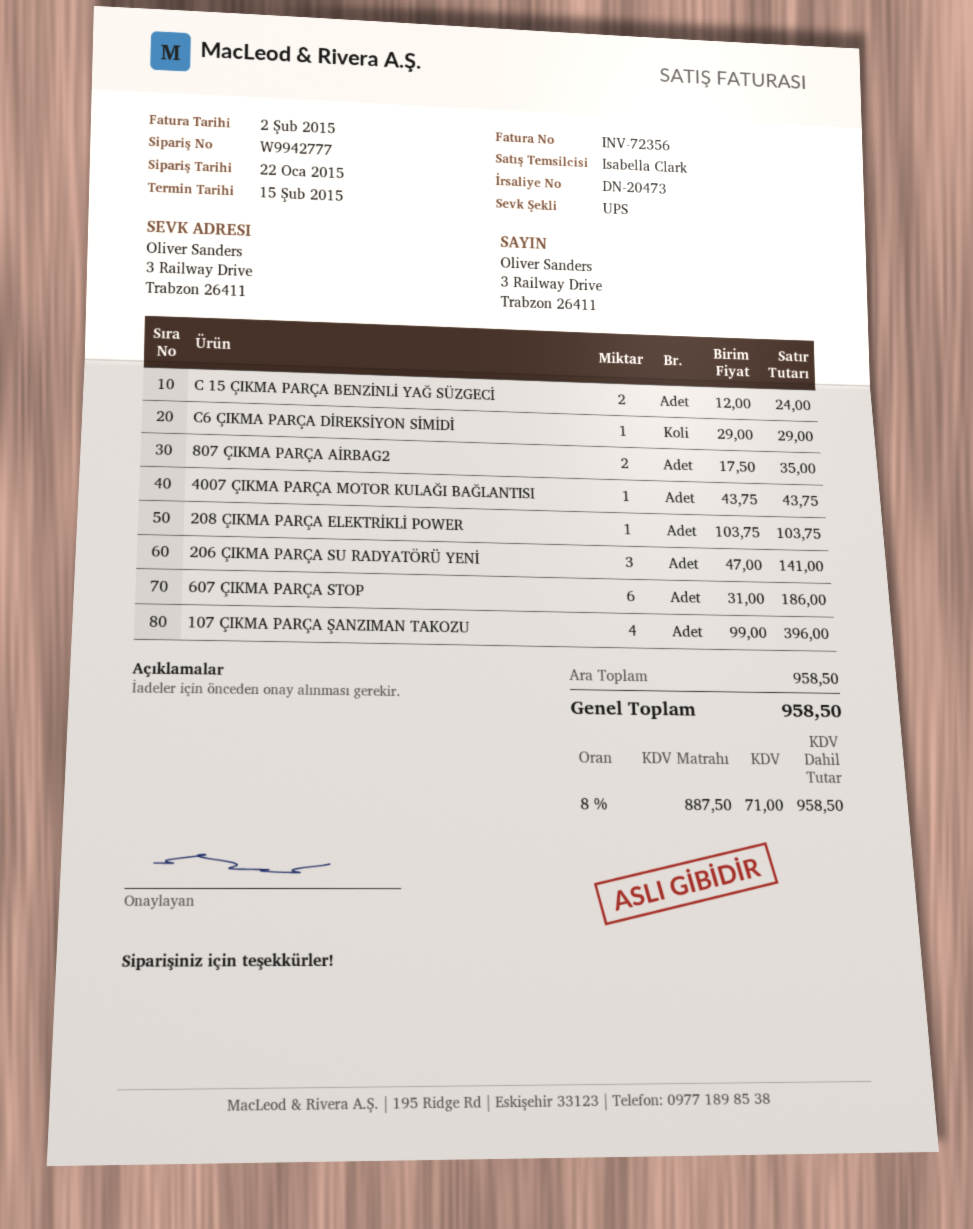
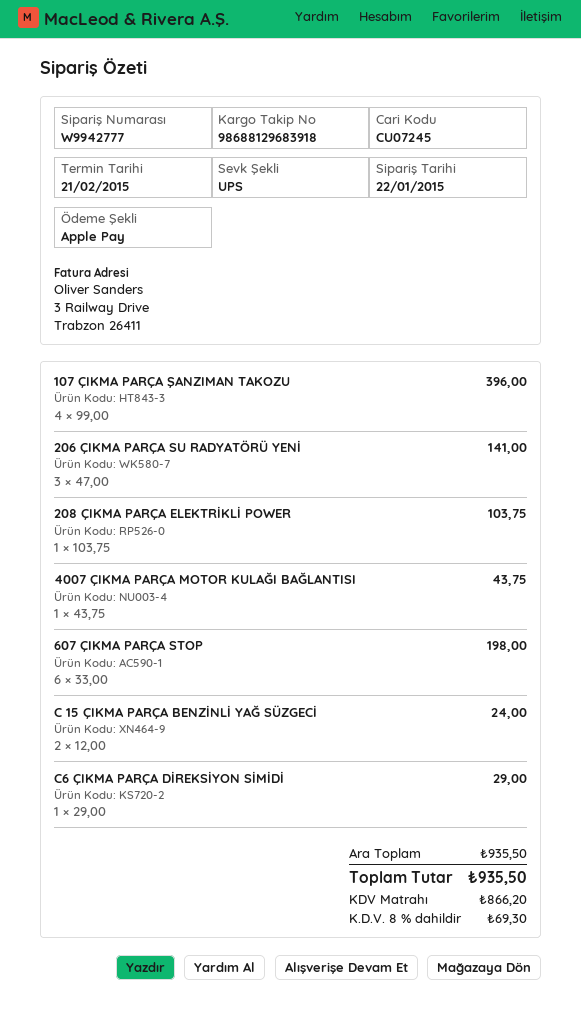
delivery date: 2015-02-15 -> 2015-02-21
807 ÇIKMA PARÇA AİRBAG2: 2 x 17.50 = 35.00 -> none
607 ÇIKMA PARÇA STOP: 6 x 31.00 = 186.00 -> 6 x 33.00 = 198.00
subtotal: 958.50 -> 935.50
net: 887.50 -> 866.20
tax: 8% = 71.00 -> 8% = 69.30
total: 958.50 -> 935.50

